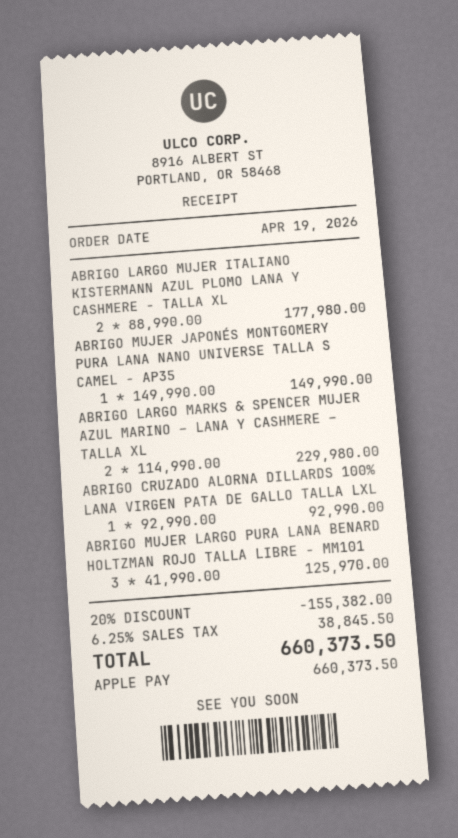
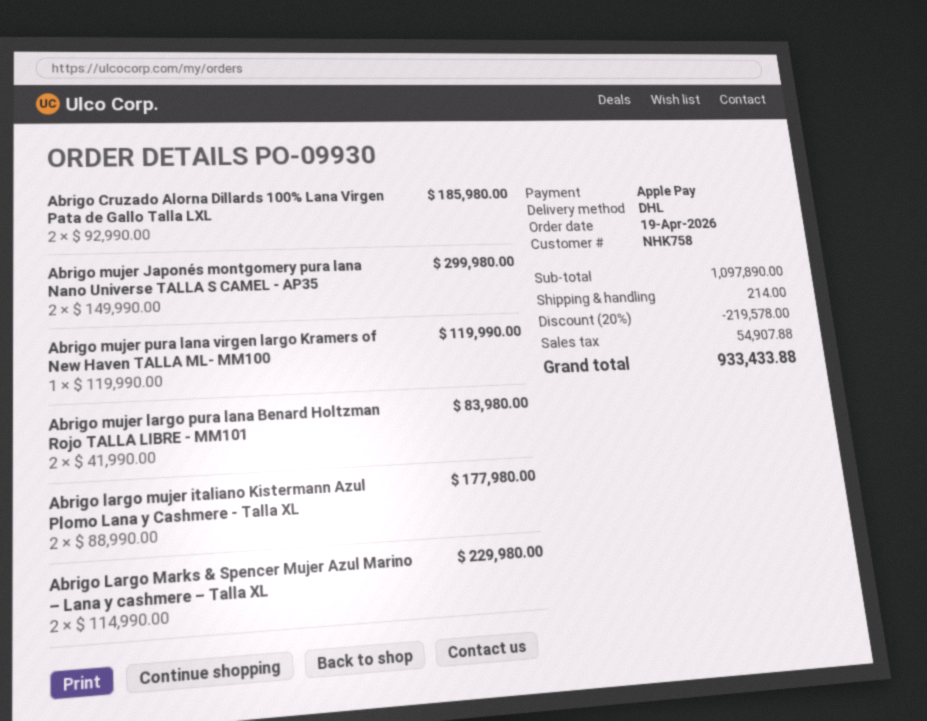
ABRIGO MUJER JAPONÉS MONTGOMERY PURA LANA NANO UNIVERSE TALLA S CAMEL - AP35: 1 x 149990.00 = 149990.00 -> 2 x 149990.00 = 299980.00
ABRIGO CRUZADO ALORNA DILLARDS 100% LANA VIRGEN PATA DE GALLO TALLA LXL: 1 x 92990.00 = 92990.00 -> 2 x 92990.00 = 185980.00
ABRIGO MUJER LARGO PURA LANA BENARD HOLTZMAN ROJO TALLA LIBRE - MM101: 3 x 41990.00 = 125970.00 -> 2 x 41990.00 = 83980.00
Abrigo mujer pura lana virgen largo Kramers of New Haven TALLA ML- MM100: none -> 1 x 119990.00 = 119990.00
discount: 20% = 155382.00 -> 20% = 219578.00
shipping: none -> 214.00
tax: 38845.50 -> 54907.88
total: 660373.50 -> 933433.88

